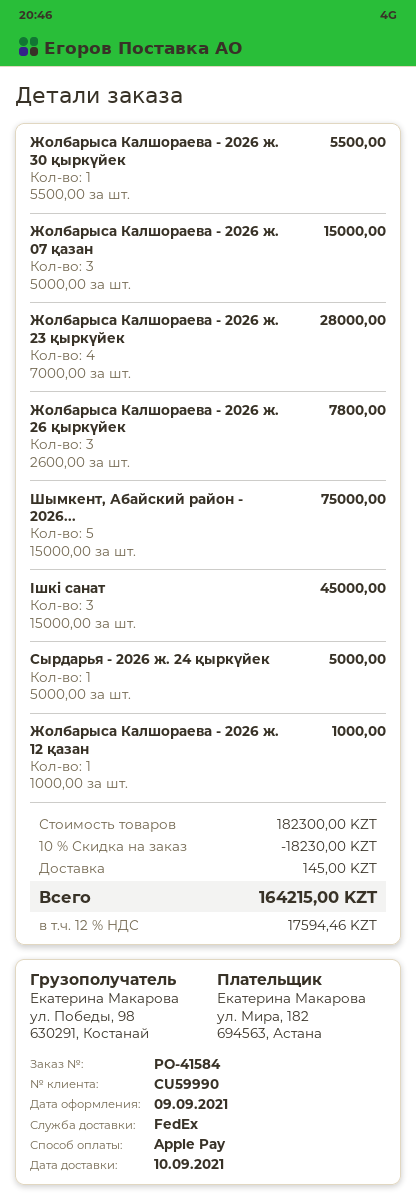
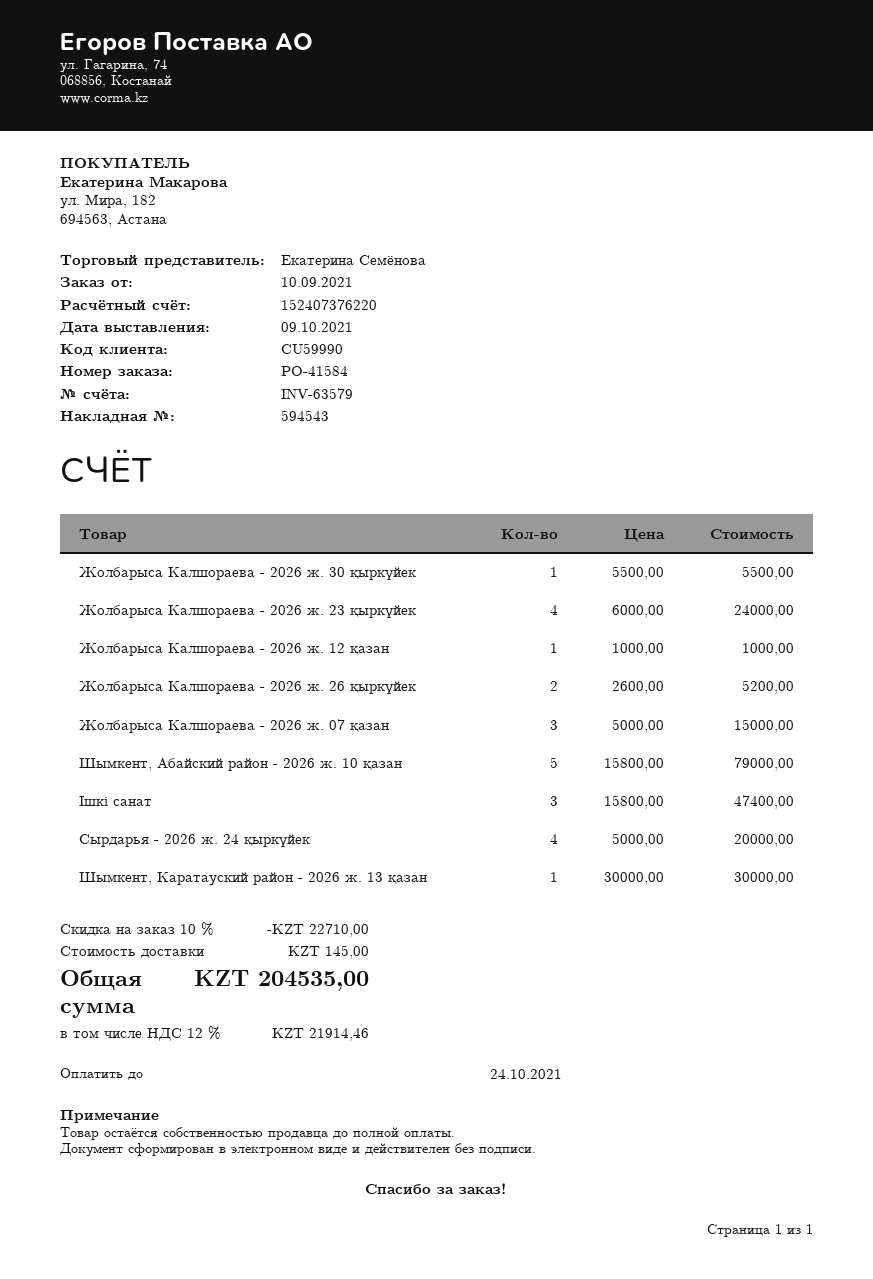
order date: 2021-09-09 -> 2021-09-10
Жолбарыса Калшораева - 2026 ж. 23 қыркүйек: 4 x 7000.00 = 28000.00 -> 4 x 6000.00 = 24000.00
Жолбарыса Калшораева - 2026 ж. 26 қыркүйек: 3 x 2600.00 = 7800.00 -> 2 x 2600.00 = 5200.00
Шымкент, Абайский район - 2026...: 5 x 15000.00 = 75000.00 -> 5 x 15800.00 = 79000.00
Ішкі санат: 3 x 15000.00 = 45000.00 -> 3 x 15800.00 = 47400.00
Сырдарья - 2026 ж. 24 қыркүйек: 1 x 5000.00 = 5000.00 -> 4 x 5000.00 = 20000.00
Шымкент, Каратауский район - 2026 ж. 13 қазан: none -> 1 x 30000.00 = 30000.00
discount: 10% = 18230.00 -> 10% = 22710.00
tax: 12% = 17594.46 -> 12% = 21914.46
total: 164215.00 -> 204535.00

